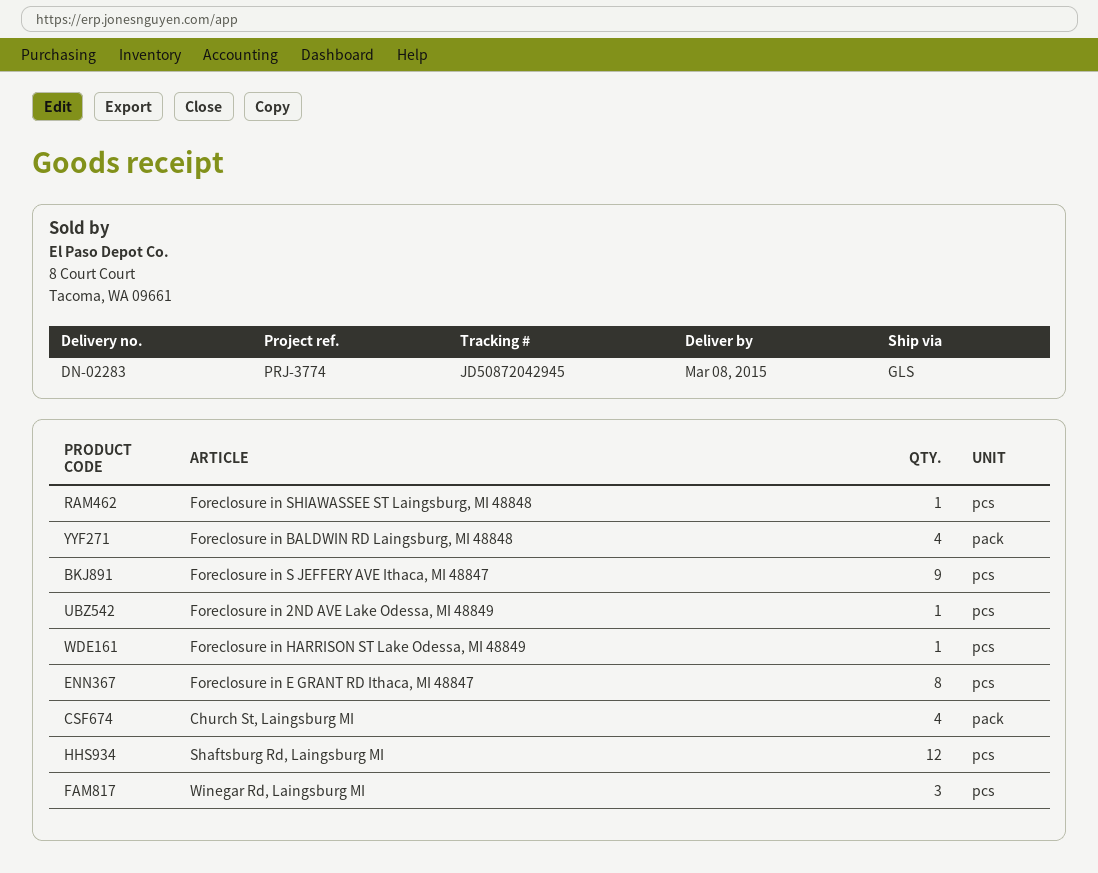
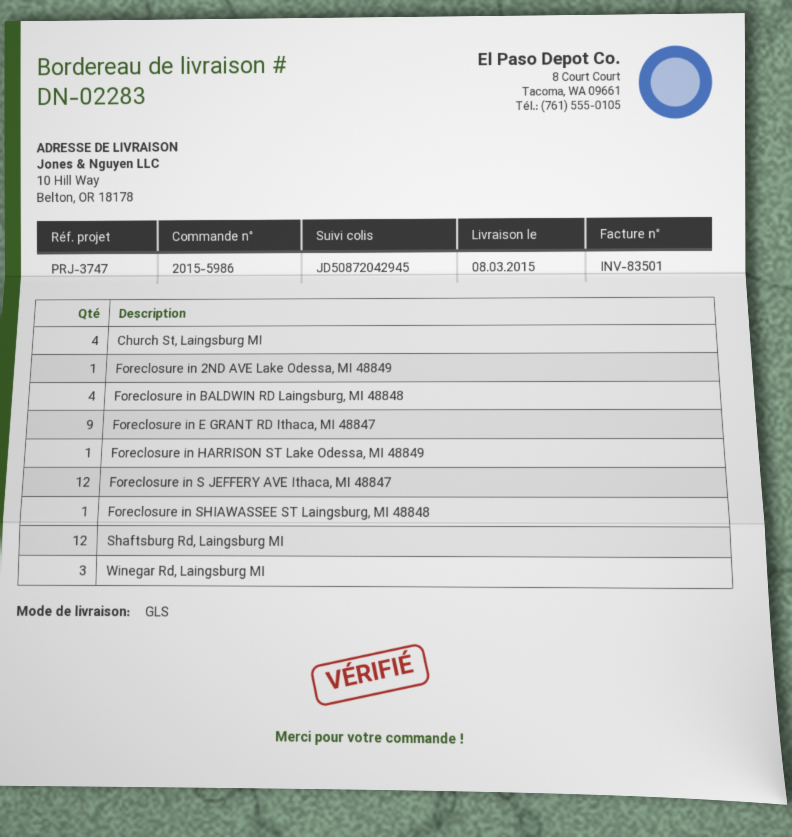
reference: PRJ-3774 -> PRJ-3747
Foreclosure in S JEFFERY AVE Ithaca, MI 48847: 9 -> 12
Foreclosure in E GRANT RD Ithaca, MI 48847: 8 -> 9

